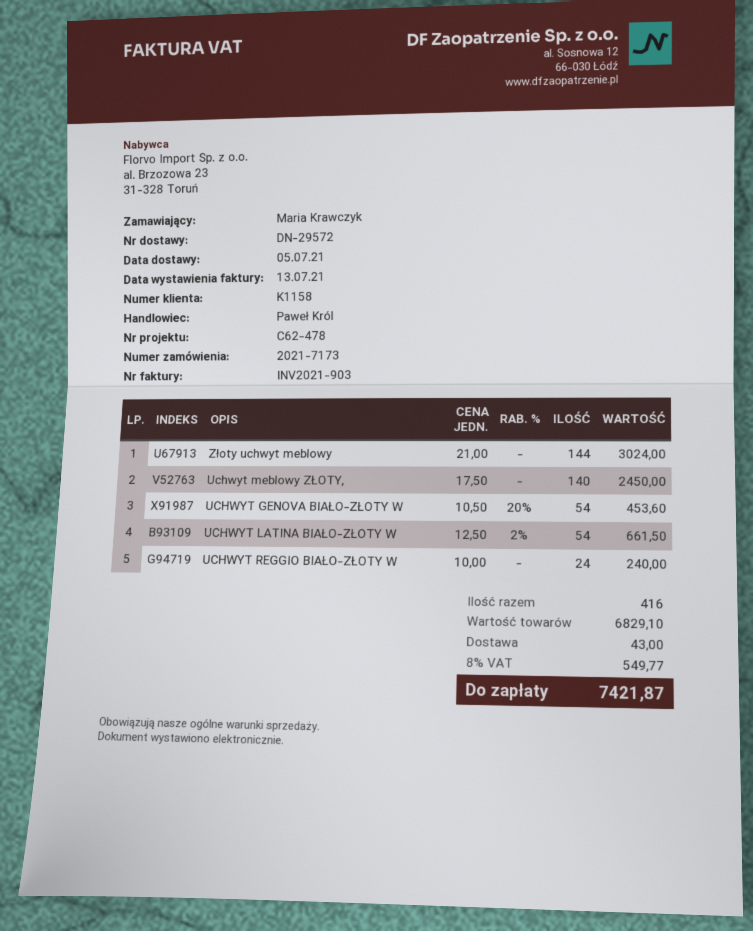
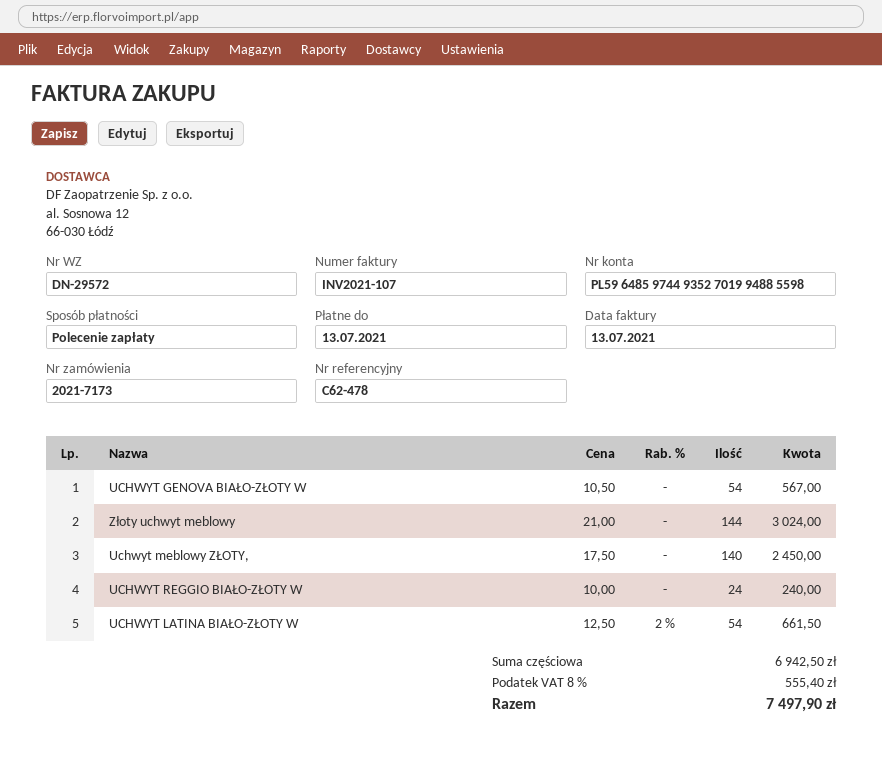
invoice number: INV2021-903 -> INV2021-107
UCHWYT GENOVA BIAŁO-ZŁOTY W: 54 x 10.50 - 20% = 453.60 -> 54 x 10.50 = 567.00
subtotal: 6829.10 -> 6942.50
shipping: 43.00 -> none
tax: 8% = 549.77 -> 8% = 555.40
total: 7421.87 -> 7497.90

